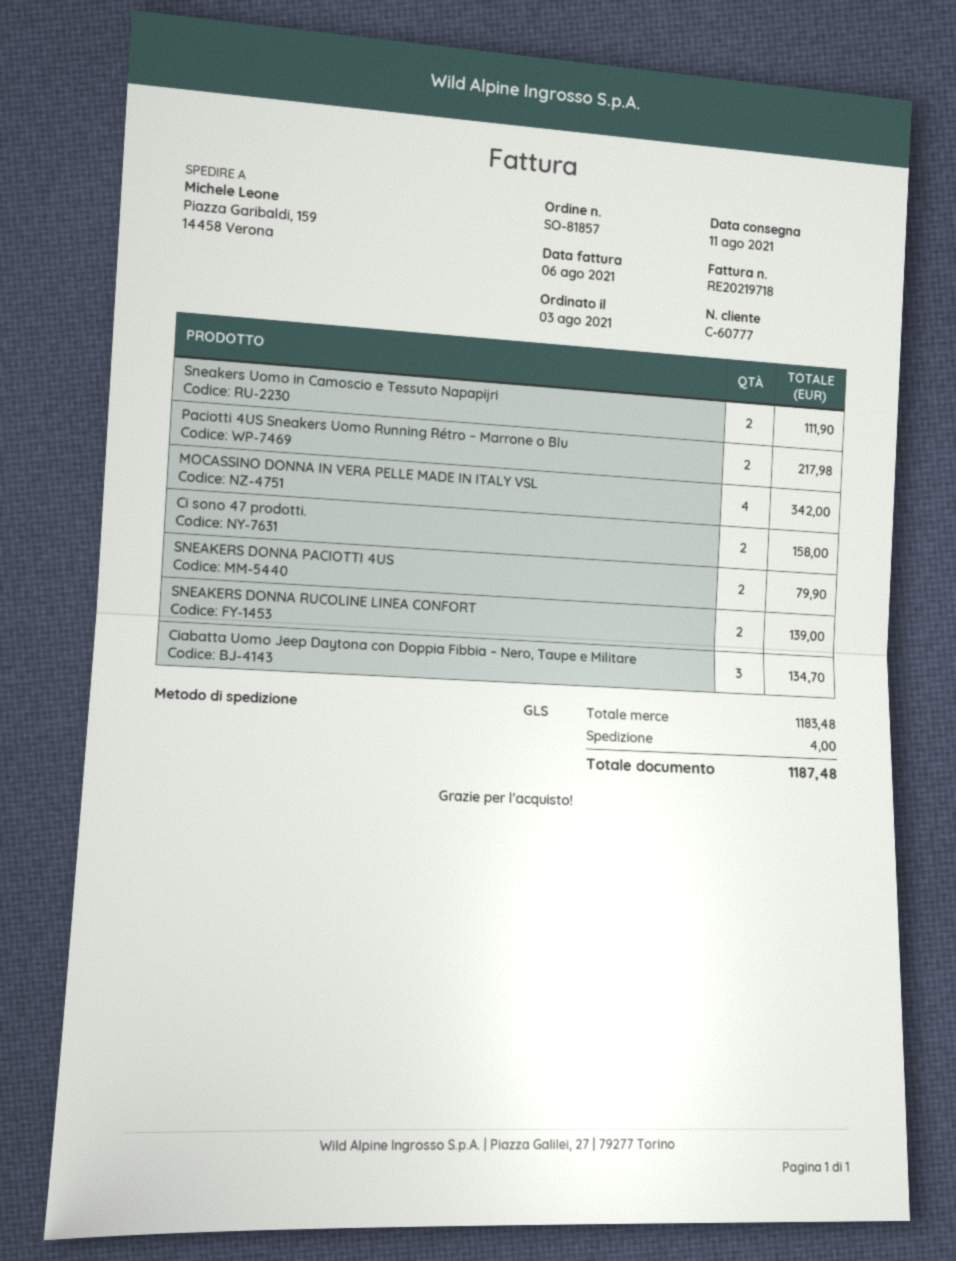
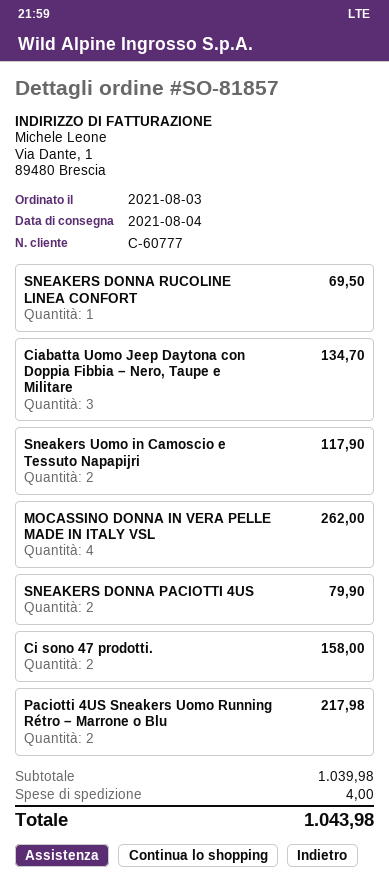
delivery date: 2021-08-11 -> 2021-08-04
Sneakers Uomo in Camoscio e Tessuto Napapijri: 2 for 111.90 -> 2 for 117.90
MOCASSINO DONNA IN VERA PELLE MADE IN ITALY VSL: 4 for 342.00 -> 4 for 262.00
SNEAKERS DONNA RUCOLINE LINEA CONFORT: 2 for 139.00 -> 1 for 69.50
subtotal: 1183.48 -> 1039.98
total: 1187.48 -> 1043.98

